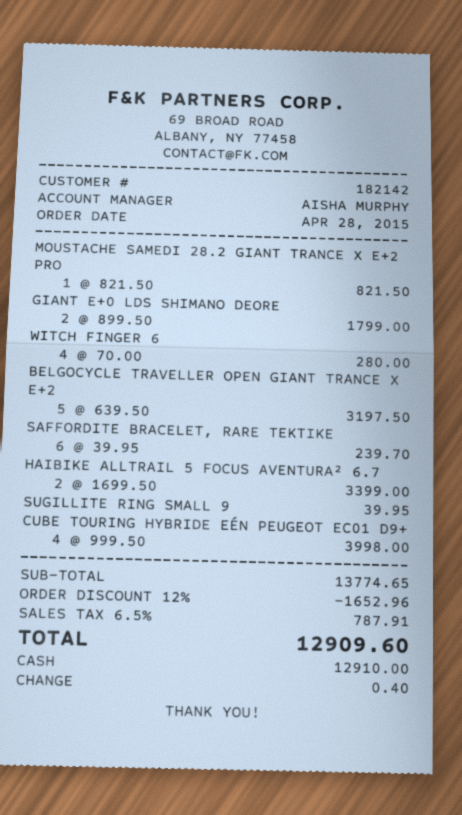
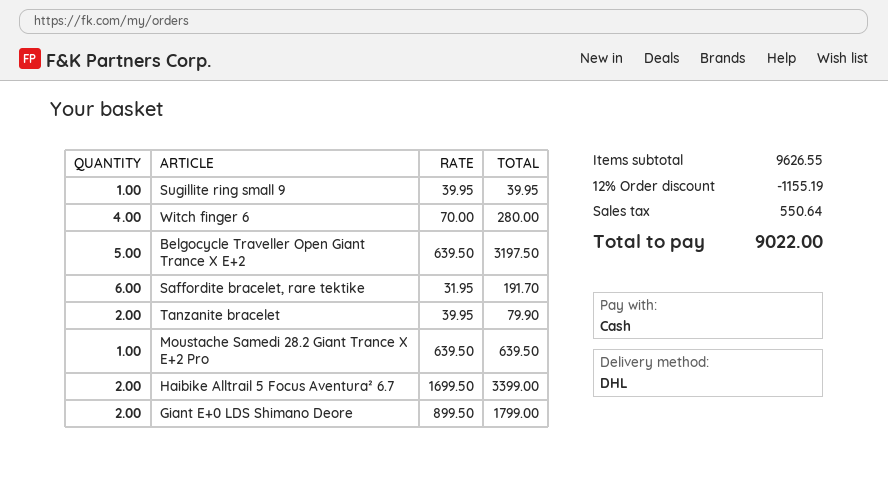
MOUSTACHE SAMEDI 28.2 GIANT TRANCE X E+2 PRO: 1 x 821.50 = 821.50 -> 1 x 639.50 = 639.50
SAFFORDITE BRACELET, RARE TEKTIKE: 6 x 39.95 = 239.70 -> 6 x 31.95 = 191.70
CUBE TOURING HYBRIDE EÉN PEUGEOT EC01 D9+: 4 x 999.50 = 3998.00 -> none
Tanzanite bracelet: none -> 2 x 39.95 = 79.90
subtotal: 13774.65 -> 9626.55
discount: 12% = 1652.96 -> 12% = 1155.19
tax: 787.91 -> 550.64
total: 12909.60 -> 9022.00

